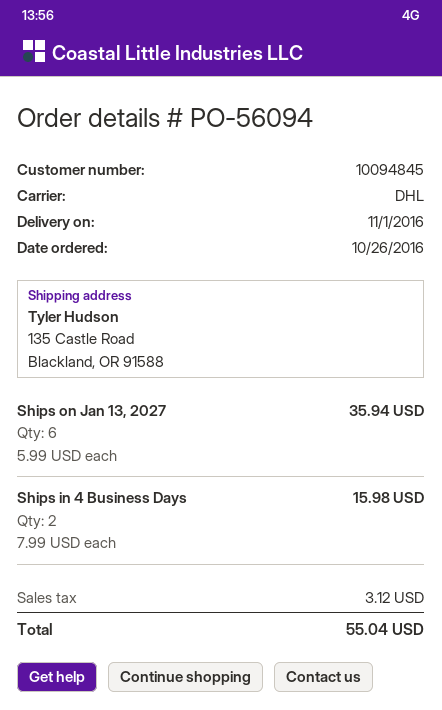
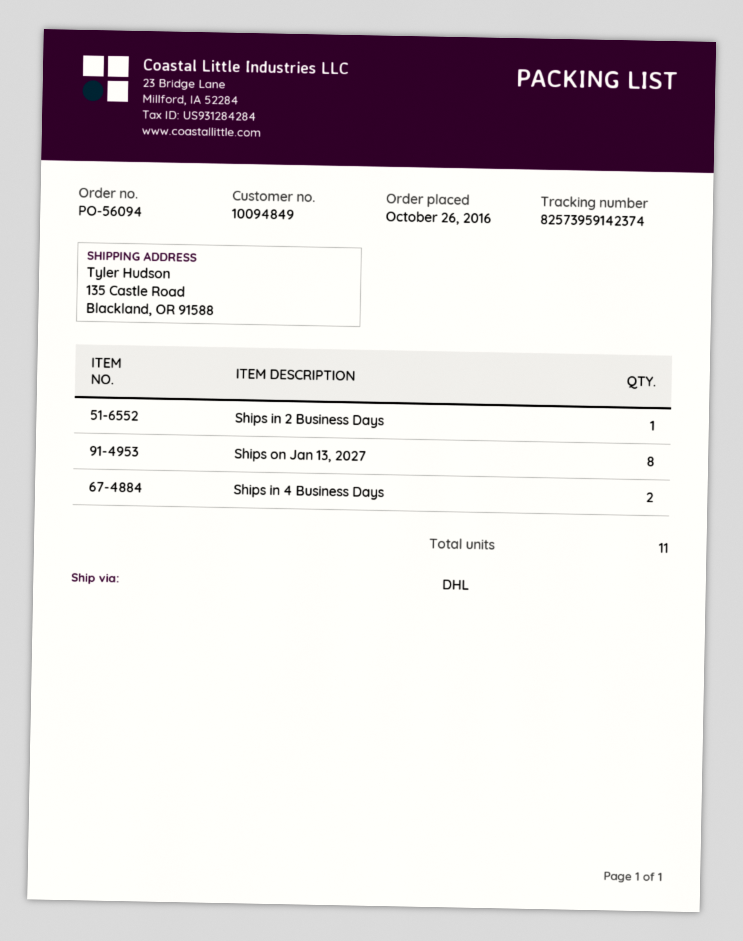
customer number: 10094845 -> 10094849
Ships on Jan 13, 2027: 6 -> 8
Ships in 2 Business Days: none -> 1

